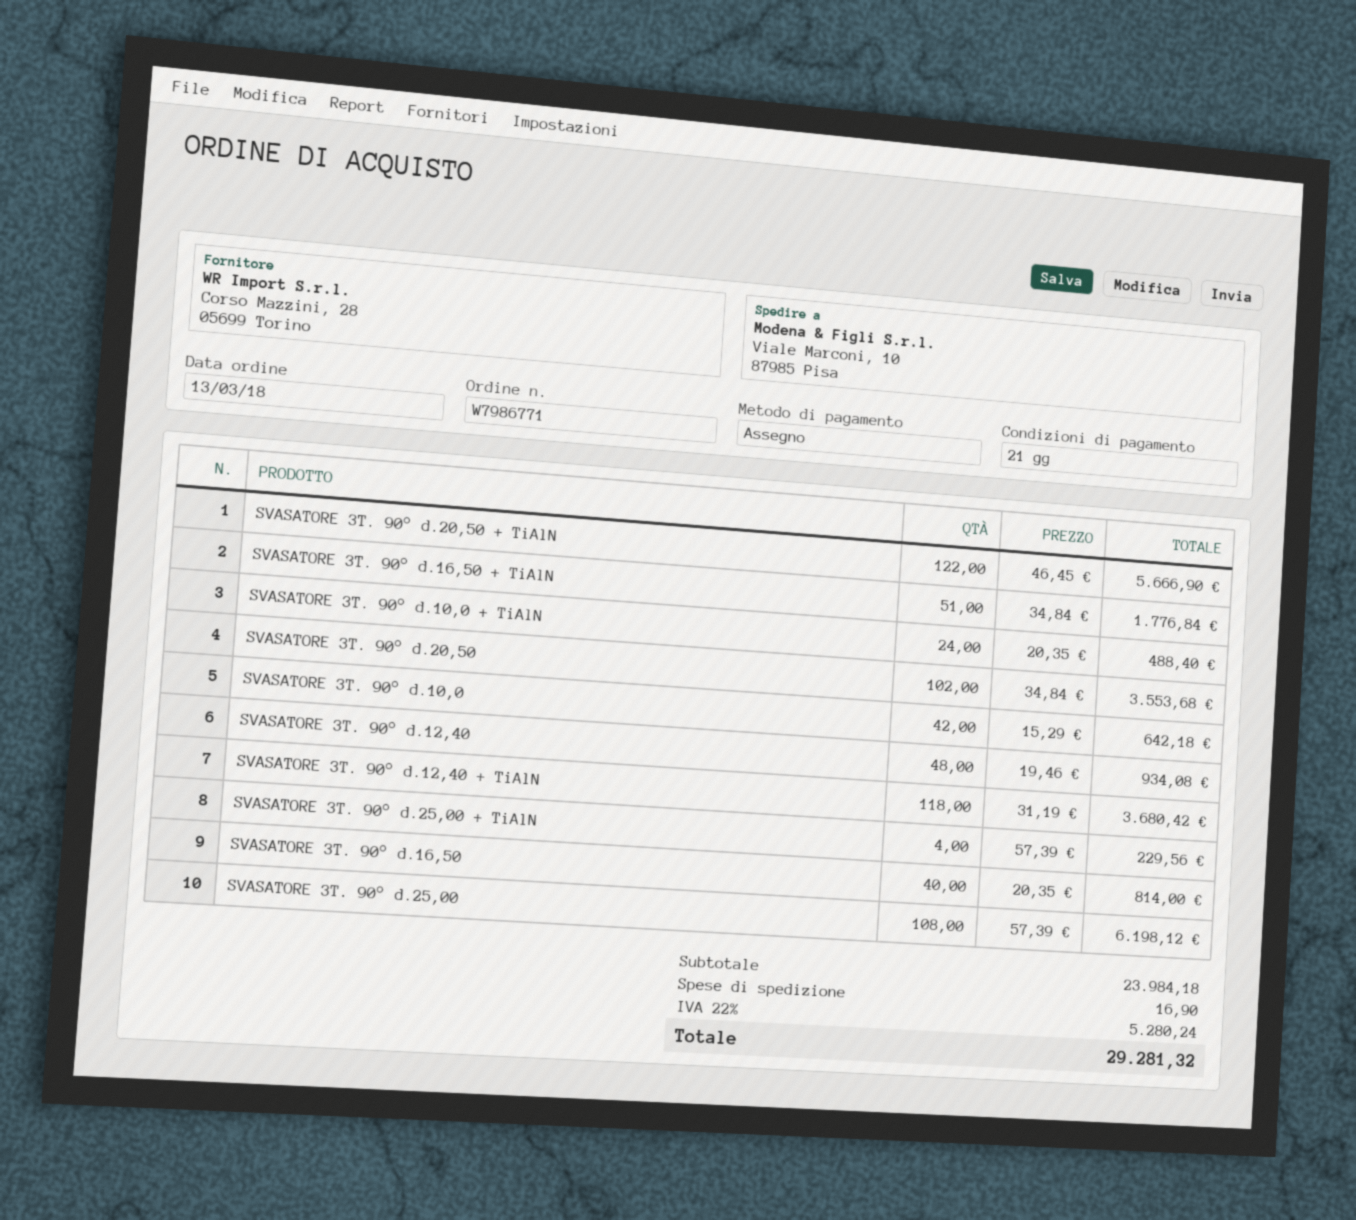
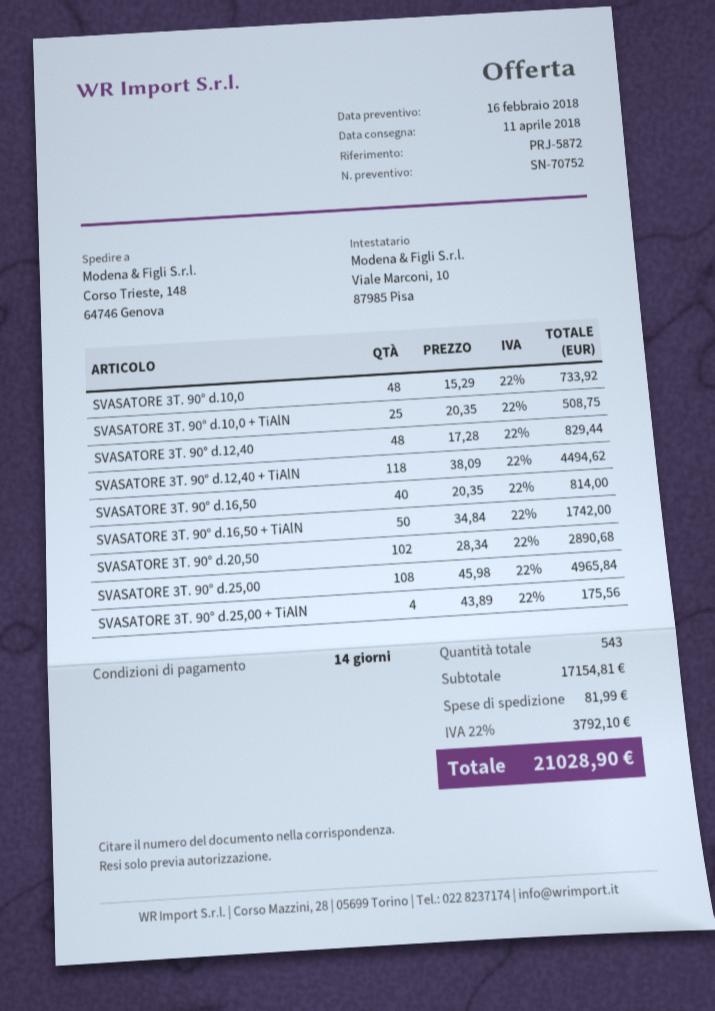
payment terms: 21 days -> 14 days
ship to: Viale Marconi, 10, 87985 Pisa -> Corso Trieste, 148, 64746 Genova
SVASATORE 3T. 90° d.20,50 + TiAlN: 122 x 46.45 = 5666.90 -> none
SVASATORE 3T. 90° d.16,50 + TiAlN: 51 x 34.84 = 1776.84 -> 50 x 34.84 = 1742.00
SVASATORE 3T. 90° d.10,0 + TiAlN: 24 x 20.35 = 488.40 -> 25 x 20.35 = 508.75
SVASATORE 3T. 90° d.20,50: 102 x 34.84 = 3553.68 -> 102 x 28.34 = 2890.68
SVASATORE 3T. 90° d.10,0: 42 x 15.29 = 642.18 -> 48 x 15.29 = 733.92
SVASATORE 3T. 90° d.12,40: 48 x 19.46 = 934.08 -> 48 x 17.28 = 829.44
SVASATORE 3T. 90° d.12,40 + TiAlN: 118 x 31.19 = 3680.42 -> 118 x 38.09 = 4494.62
SVASATORE 3T. 90° d.25,00 + TiAlN: 4 x 57.39 = 229.56 -> 4 x 43.89 = 175.56
SVASATORE 3T. 90° d.25,00: 108 x 57.39 = 6198.12 -> 108 x 45.98 = 4965.84
subtotal: 23984.18 -> 17154.81
shipping: 16.90 -> 81.99
tax: 22% = 5280.24 -> 22% = 3792.10
total: 29281.32 -> 21028.90

